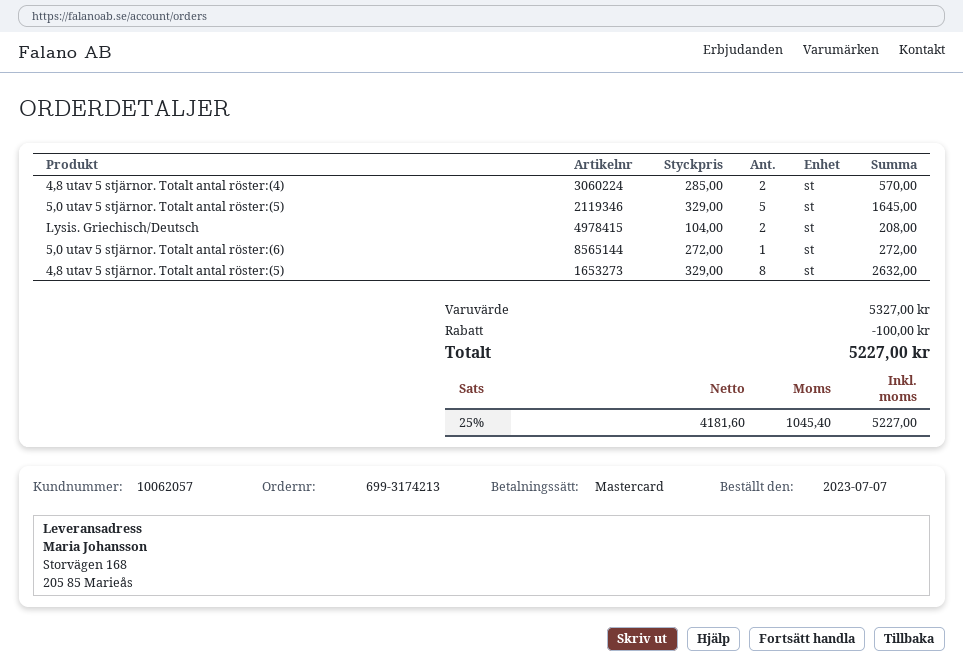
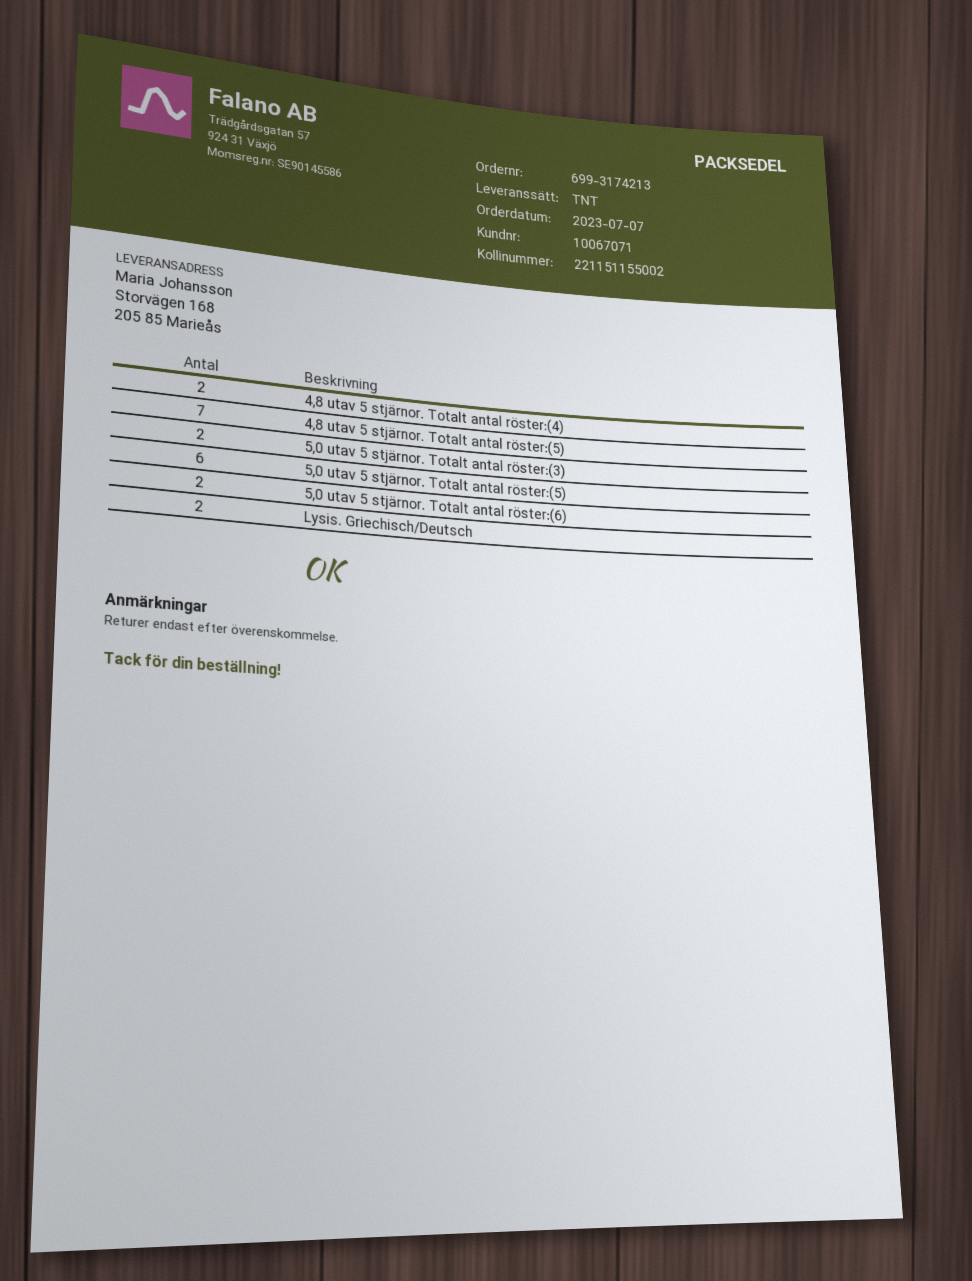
customer number: 10062057 -> 10067071
5,0 utav 5 stjärnor. Totalt antal röster:(5): 5 -> 6
5,0 utav 5 stjärnor. Totalt antal röster:(6): 1 -> 2
4,8 utav 5 stjärnor. Totalt antal röster:(5): 8 -> 7
5,0 utav 5 stjärnor. Totalt antal röster:(3): none -> 2

